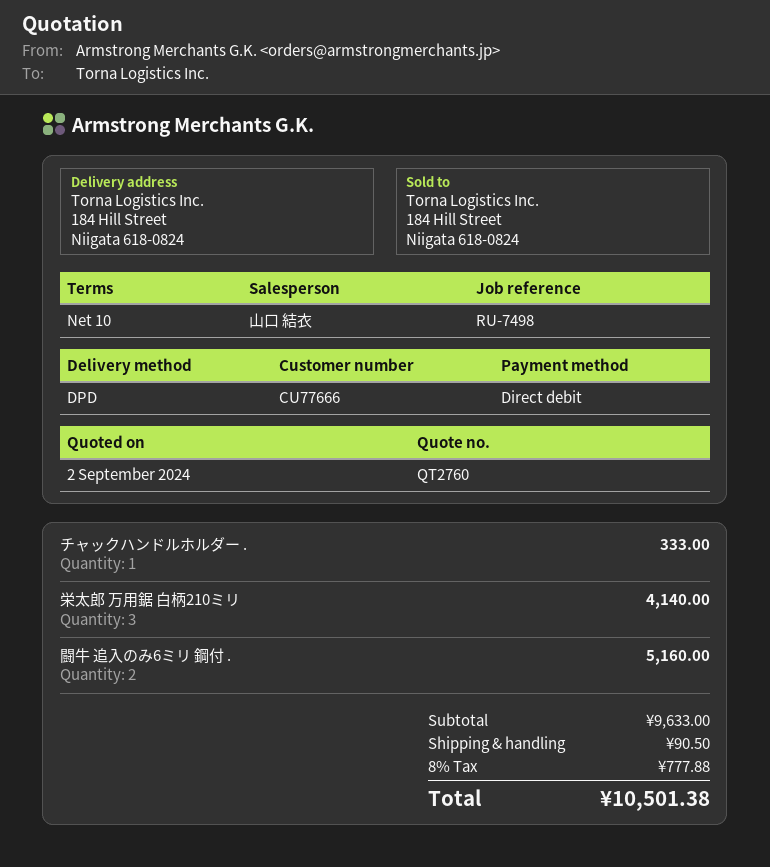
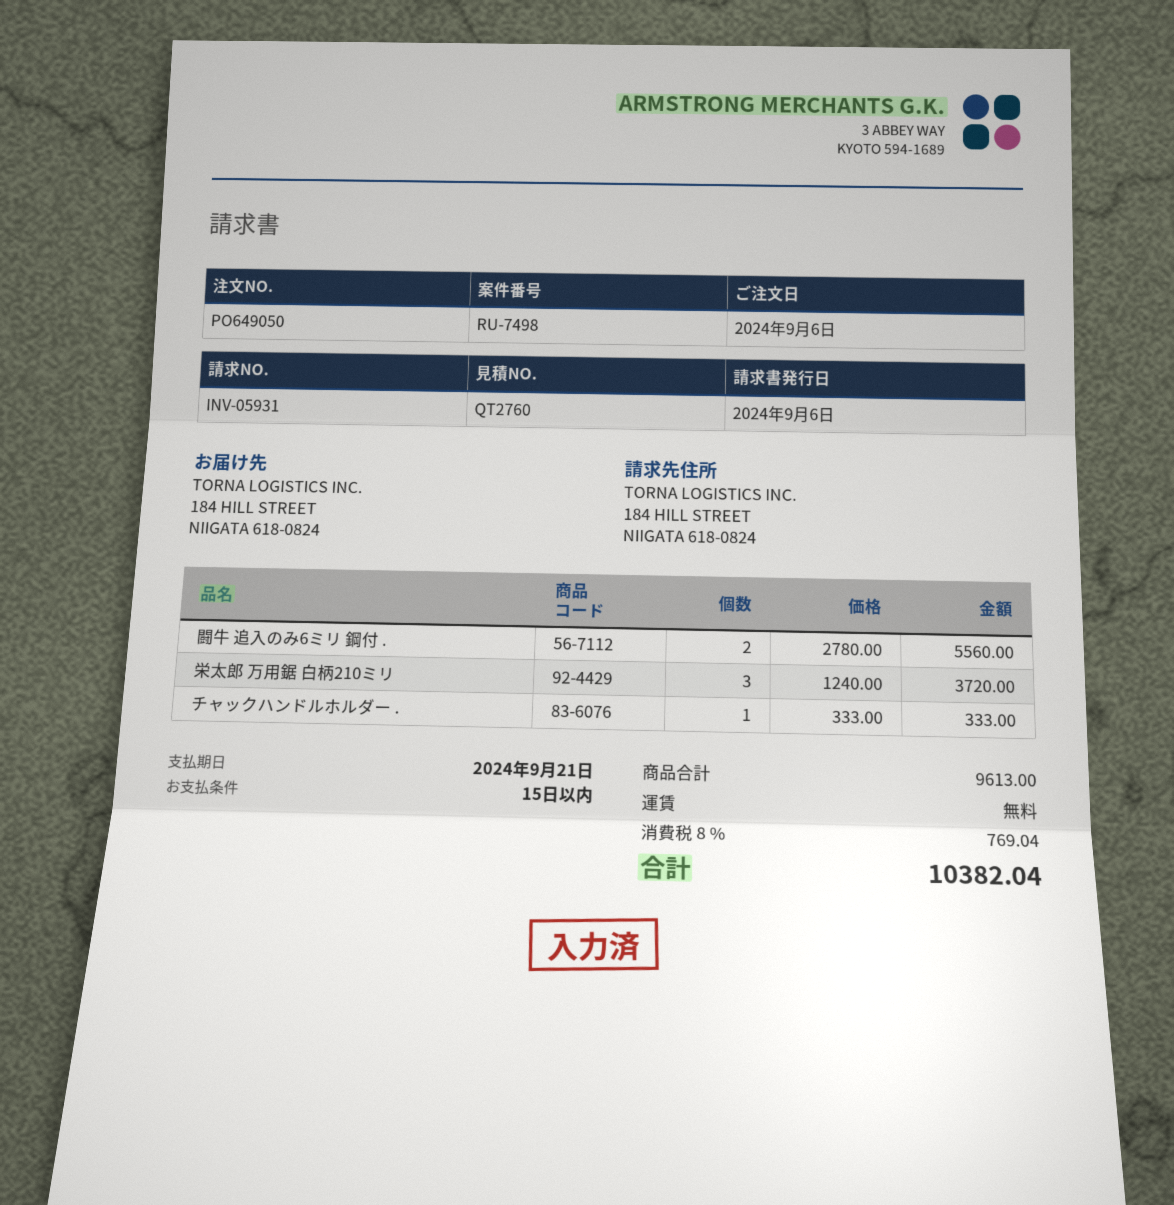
payment terms: 10 days -> 15 days
栄太郎 万用鋸 白柄210ミリ: 3 for 4140.00 -> 3 for 3720.00
闘牛 追入のみ6ミリ 鋼付 .: 2 for 5160.00 -> 2 for 5560.00
subtotal: 9633.00 -> 9613.00
shipping: 90.50 -> 0.00
tax: 8% = 777.88 -> 8% = 769.04
total: 10501.38 -> 10382.04

